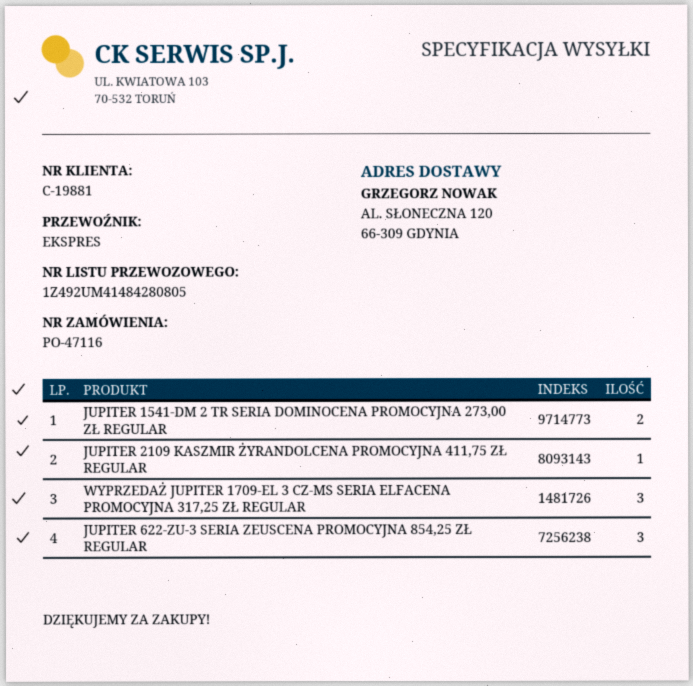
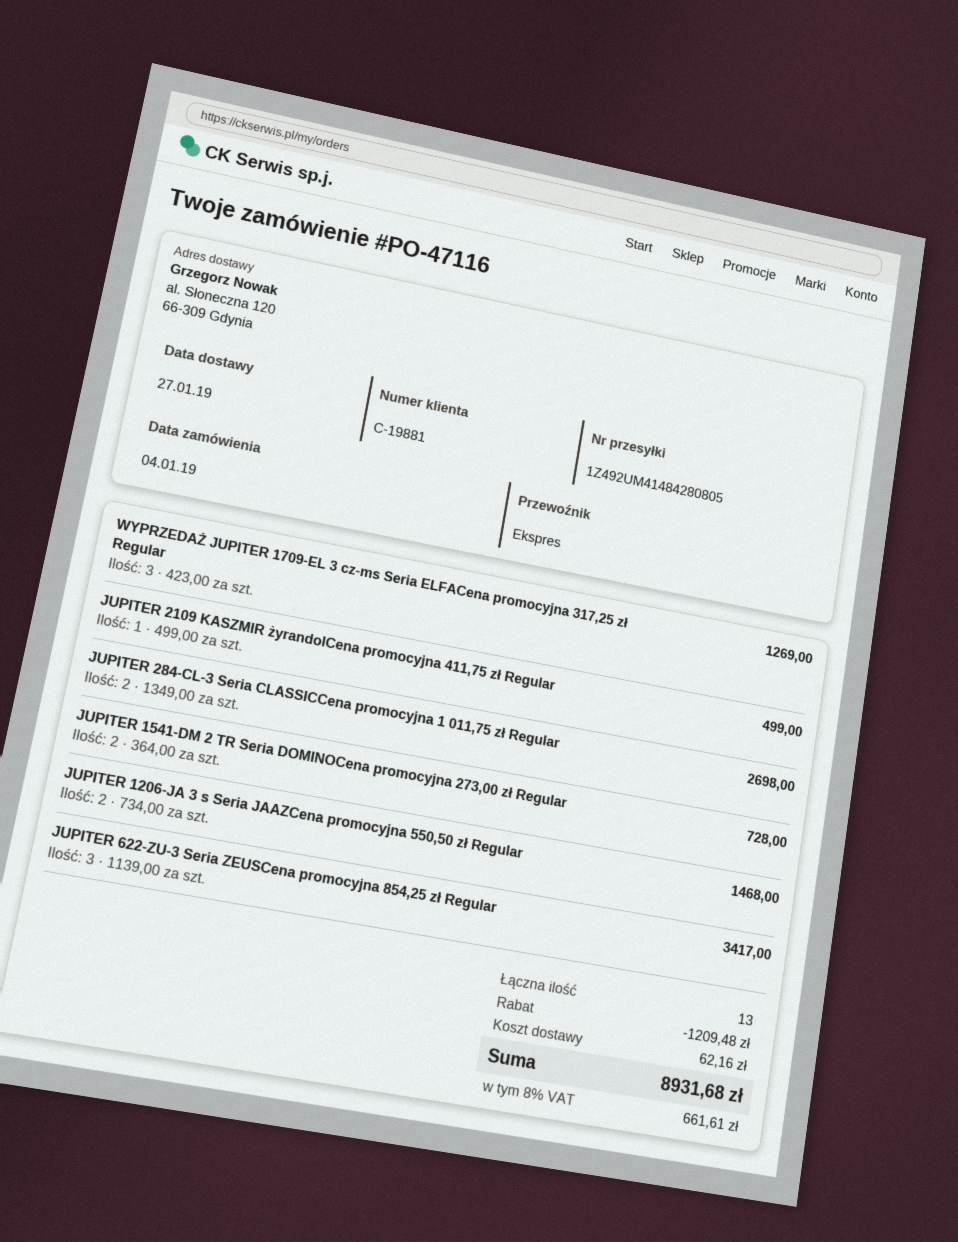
JUPITER 284-CL-3 Seria CLASSICCena promocyjna 1 011,75 zł Regular: none -> 2
JUPITER 1206-JA 3 s Seria JAAZCena promocyjna 550,50 zł Regular: none -> 2

